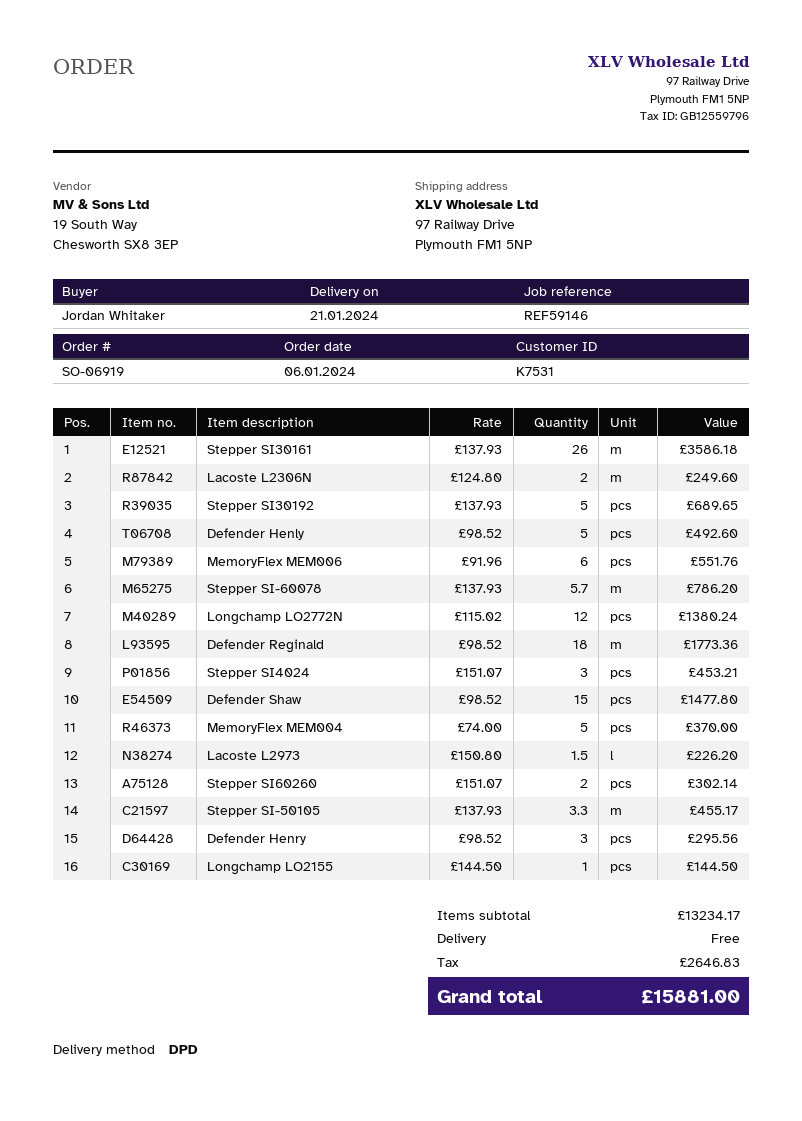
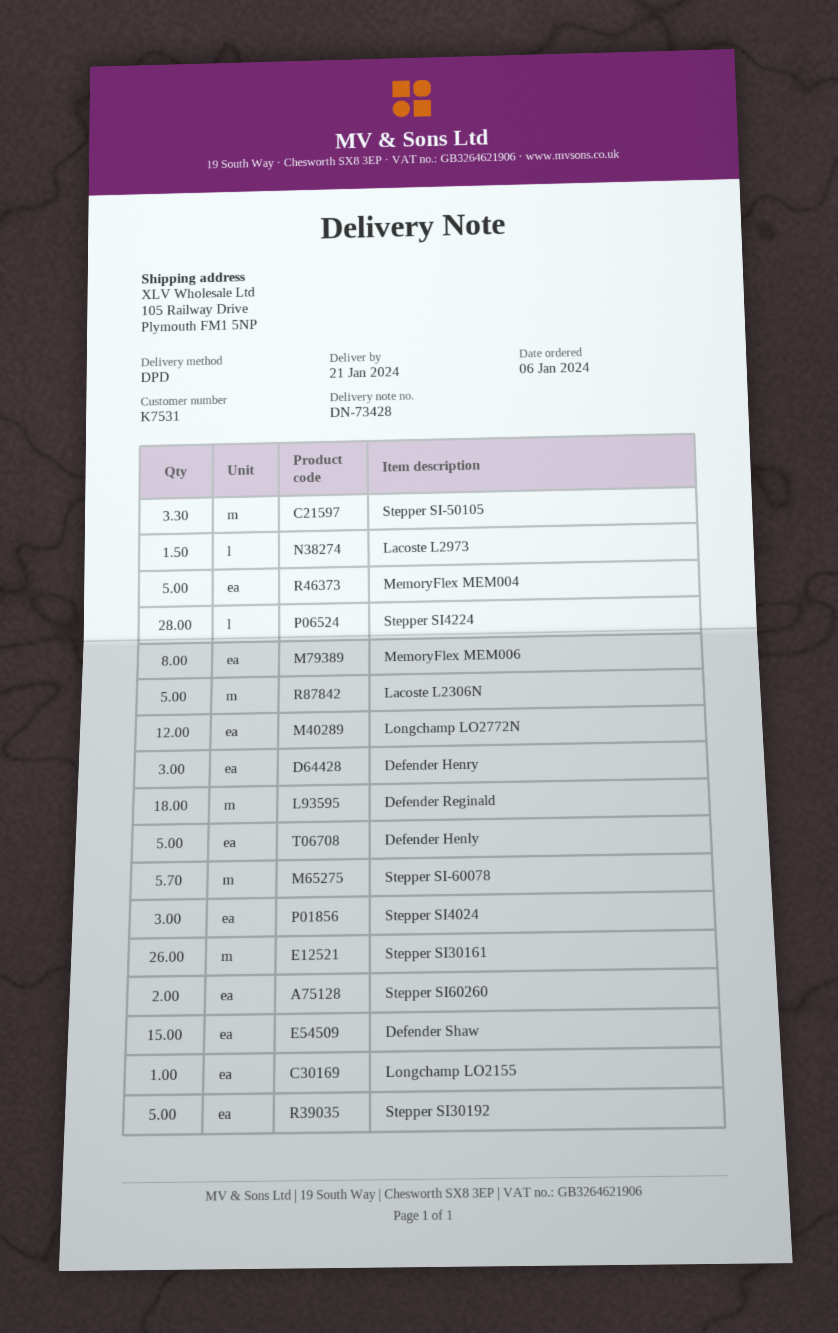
ship to: 97 Railway Drive, Plymouth FM1 5NP -> 105 Railway Drive, Plymouth FM1 5NP
Lacoste L2306N: 2 -> 5
MemoryFlex MEM006: 6 -> 8
Stepper SI4224: none -> 28

